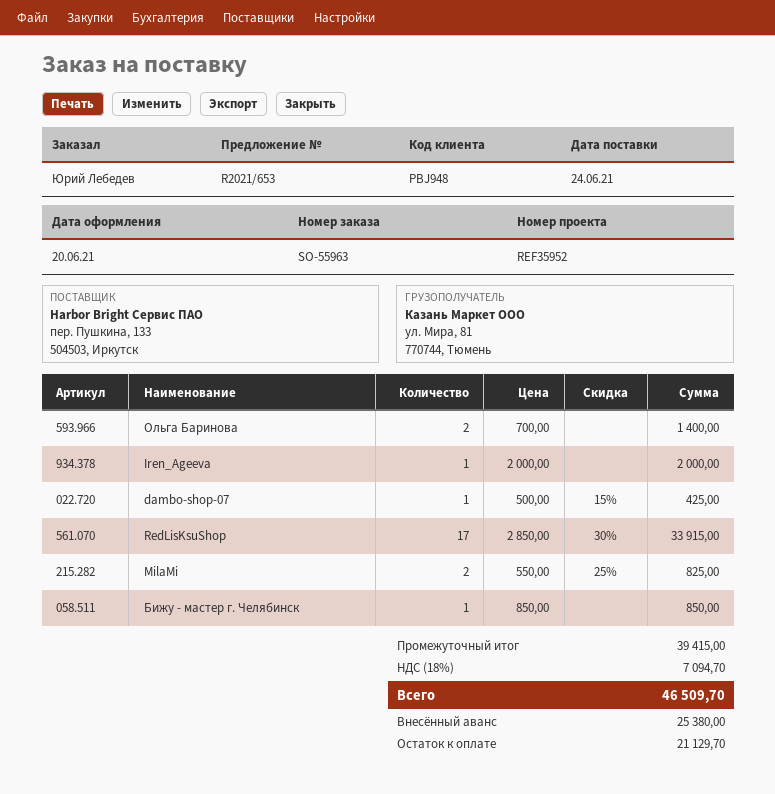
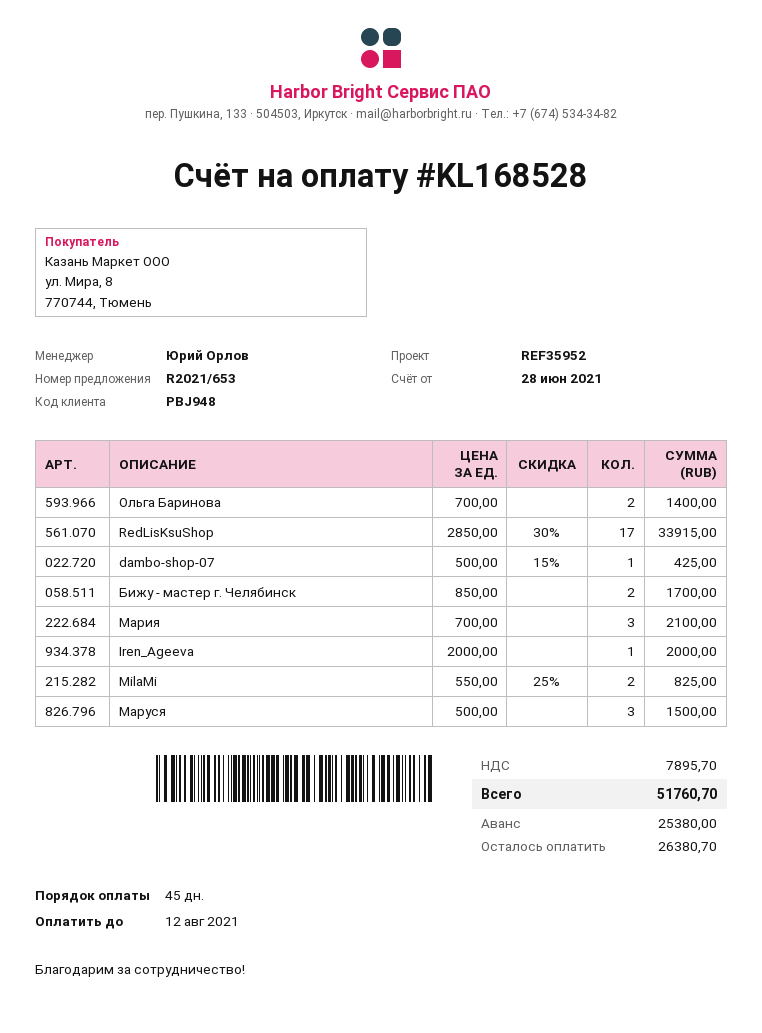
Бижу - мастер г. Челябинск: 1 x 850.00 = 850.00 -> 2 x 850.00 = 1700.00
Мария: none -> 3 x 700.00 = 2100.00
Маруся: none -> 3 x 500.00 = 1500.00
tax: 7094.70 -> 7895.70
total: 46509.70 -> 51760.70
balance: 21129.70 -> 26380.70

